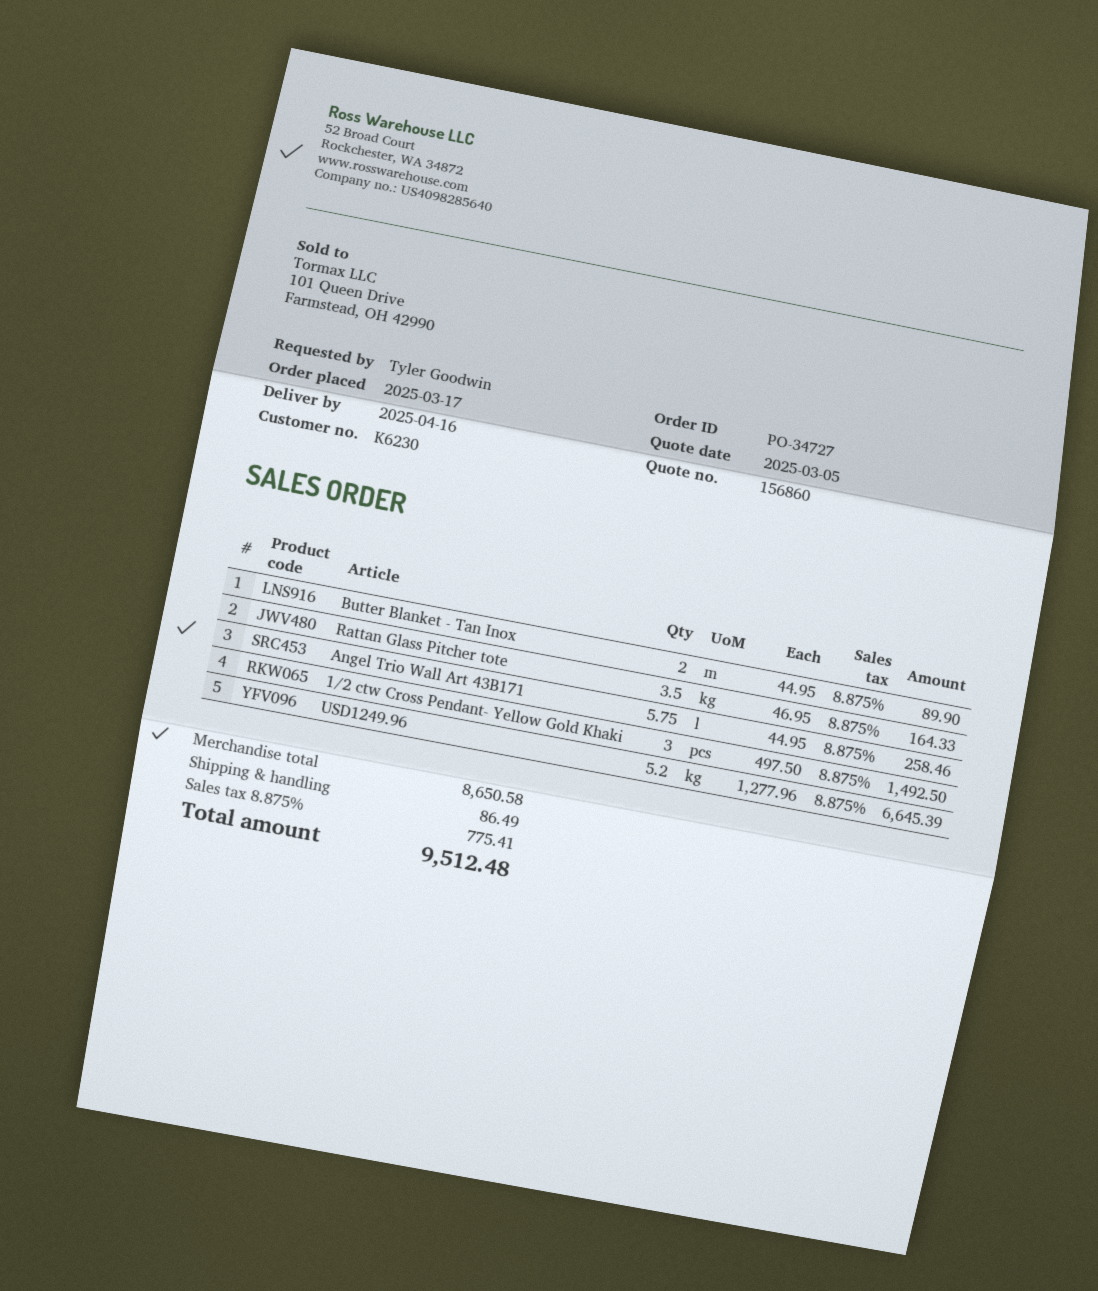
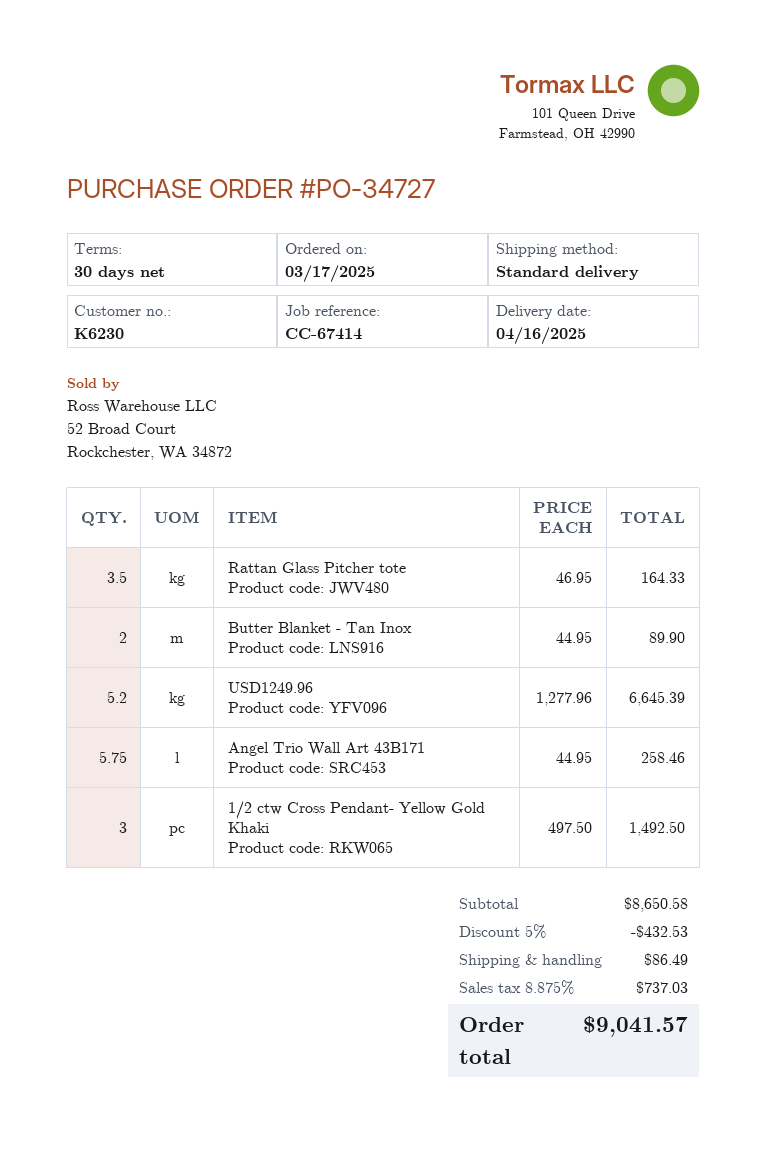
discount: none -> 5% = 432.53
tax: 8.875% = 775.41 -> 8.875% = 737.03
total: 9512.48 -> 9041.57

